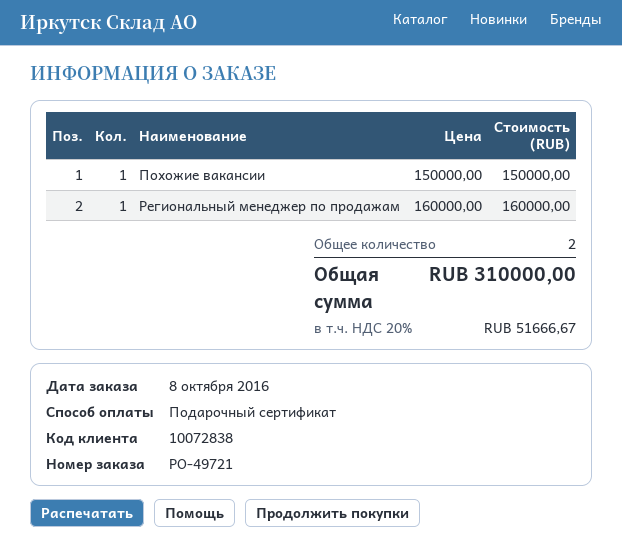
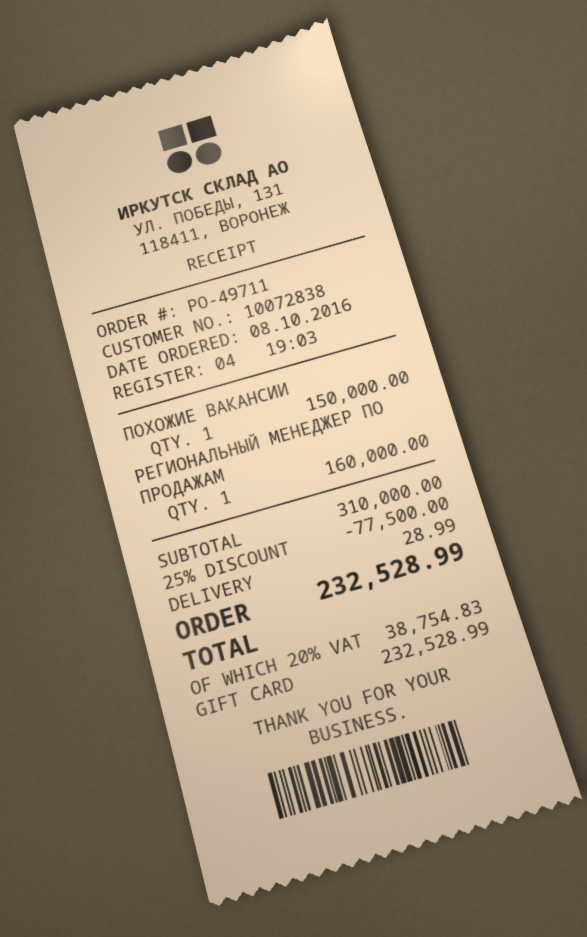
order number: PO-49721 -> PO-49711
discount: none -> 25% = 77500.00
shipping: none -> 28.99
tax: 20% = 51666.67 -> 20% = 38754.83
total: 310000.00 -> 232528.99

